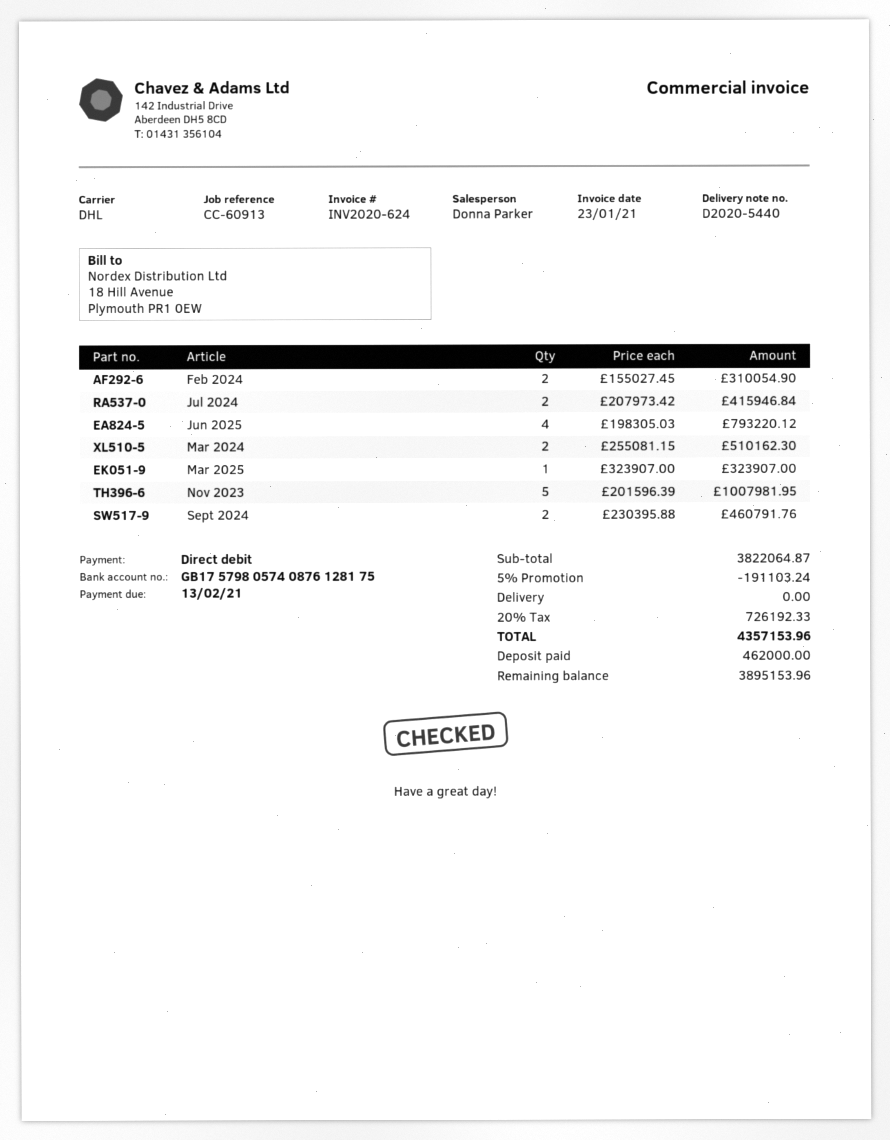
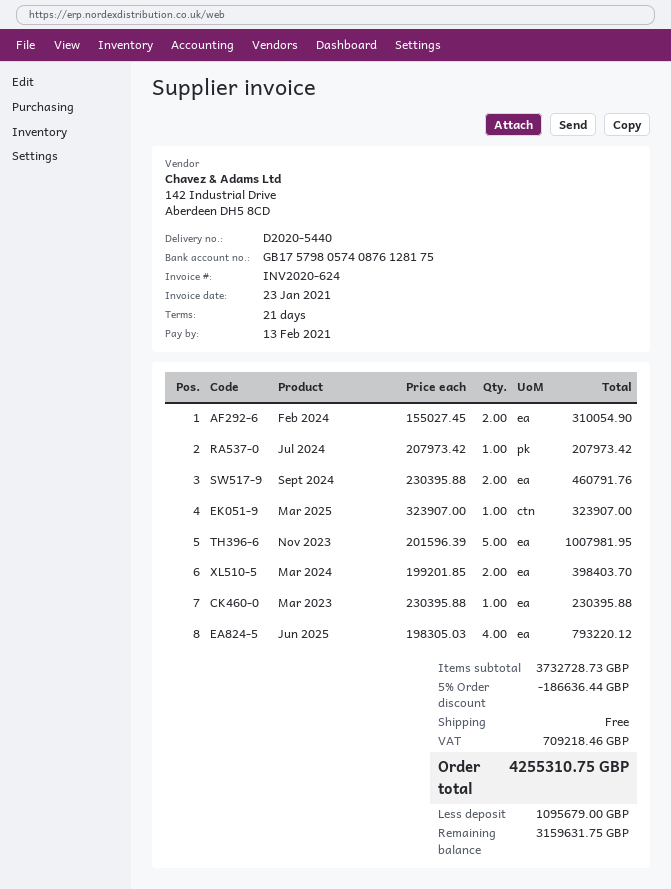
Jul 2024: 2 x 207973.42 = 415946.84 -> 1 x 207973.42 = 207973.42
Mar 2024: 2 x 255081.15 = 510162.30 -> 2 x 199201.85 = 398403.70
Mar 2023: none -> 1 x 230395.88 = 230395.88
subtotal: 3822064.87 -> 3732728.73
discount: 5% = 191103.24 -> 5% = 186636.44
tax: 726192.33 -> 709218.46
total: 4357153.96 -> 4255310.75
deposit: 462000.00 -> 1095679.00
balance: 3895153.96 -> 3159631.75

